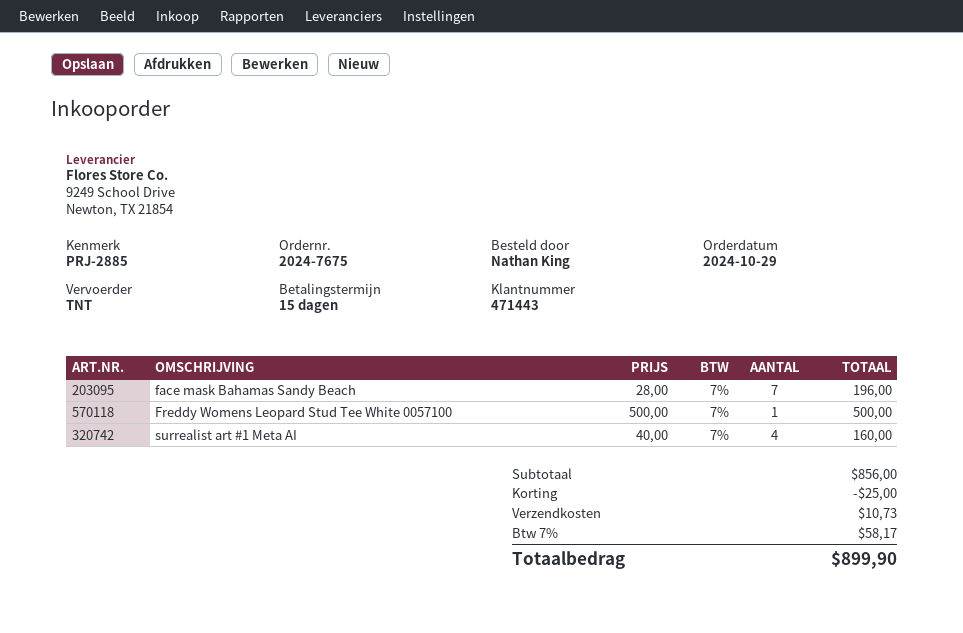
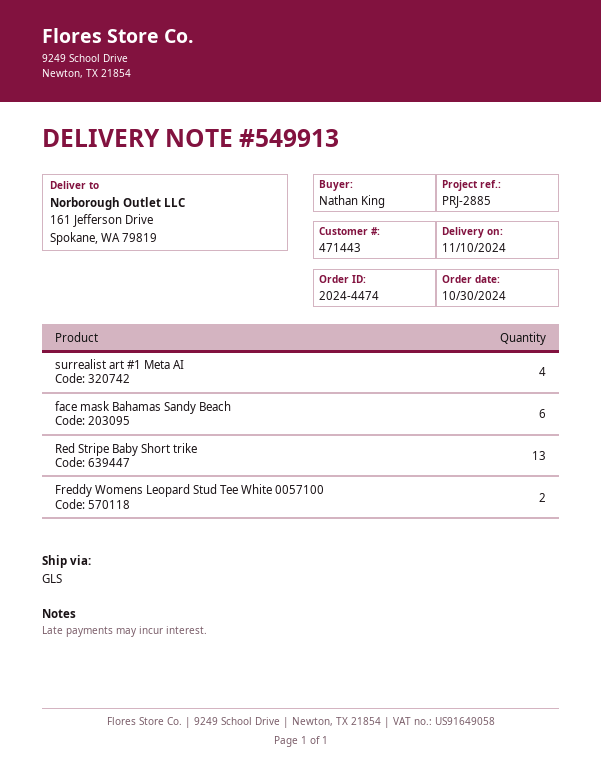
order number: 2024-7675 -> 2024-4474
order date: 2024-10-29 -> 2024-10-30
shipping method: TNT -> GLS
face mask Bahamas Sandy Beach: 7 -> 6
Freddy Womens Leopard Stud Tee White 0057100: 1 -> 2
Red Stripe Baby Short trike: none -> 13

